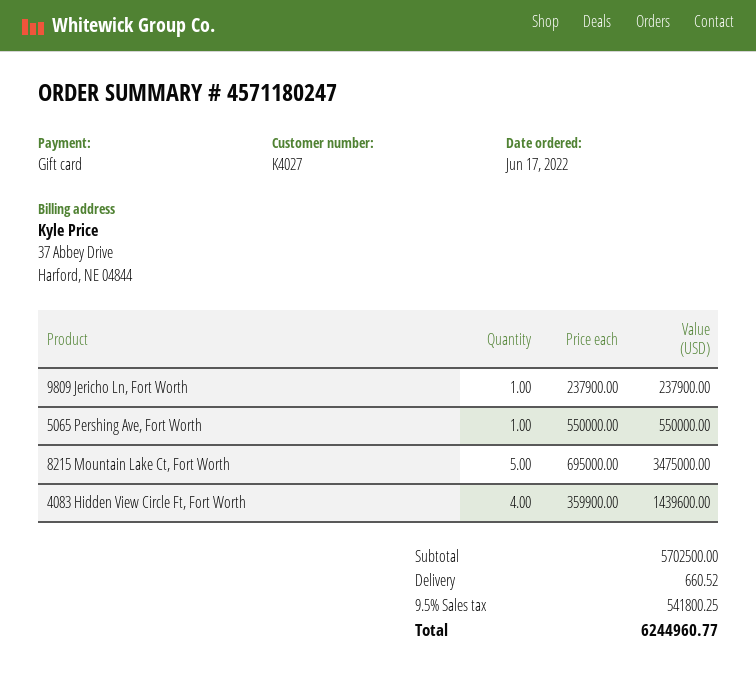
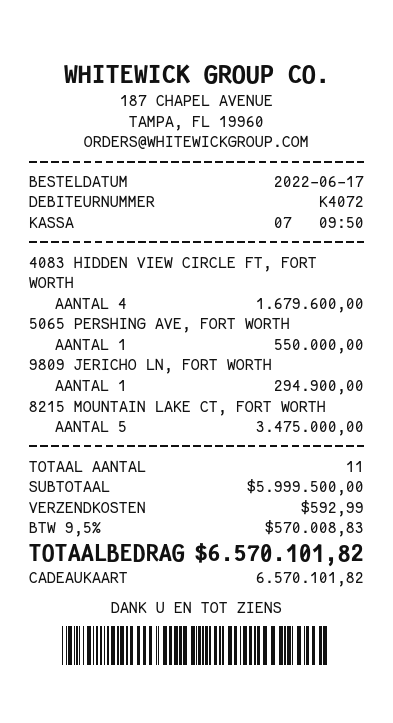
customer number: K4027 -> K4072
9809 Jericho Ln, Fort Worth: 1 for 237900.00 -> 1 for 294900.00
4083 Hidden View Circle Ft, Fort Worth: 4 for 1439600.00 -> 4 for 1679600.00
subtotal: 5702500.00 -> 5999500.00
shipping: 660.52 -> 592.99
tax: 9.5% = 541800.25 -> 9.5% = 570008.83
total: 6244960.77 -> 6570101.82

